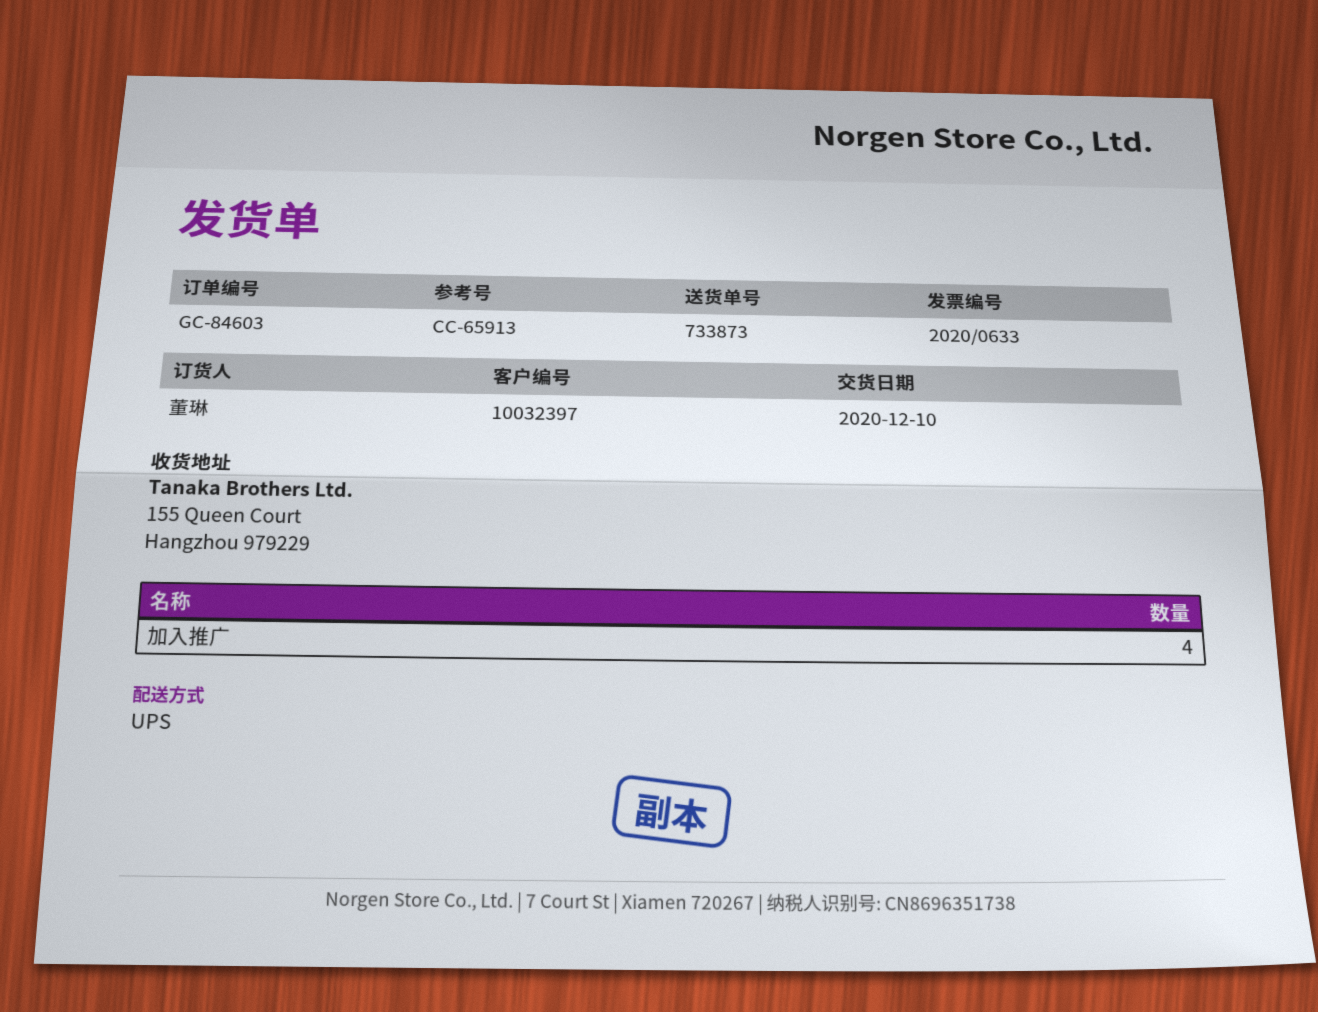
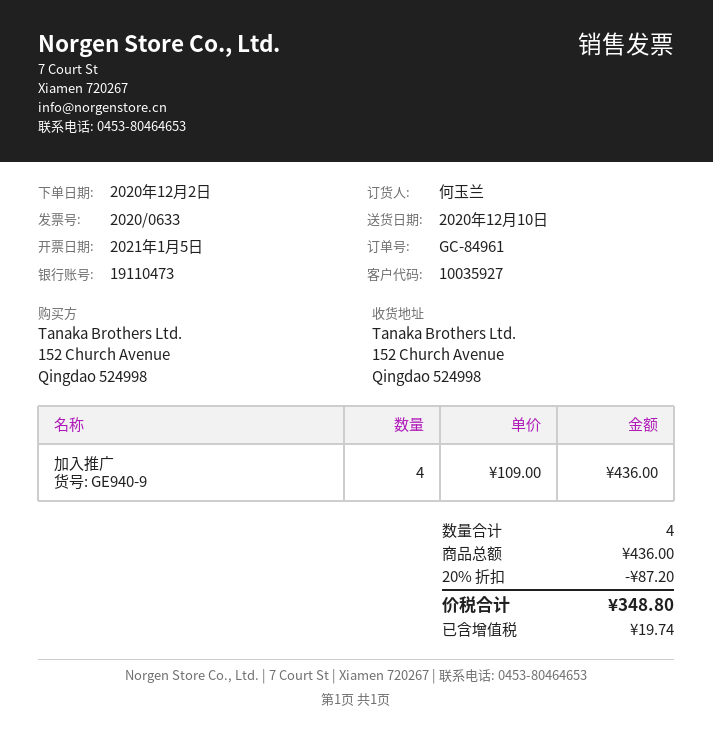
order number: GC-84603 -> GC-84961
customer number: 10032397 -> 10035927
ordered by: 董琳 -> 何玉兰
ship to: 155 Queen Court, Hangzhou 979229 -> 152 Church Avenue, Qingdao 524998

